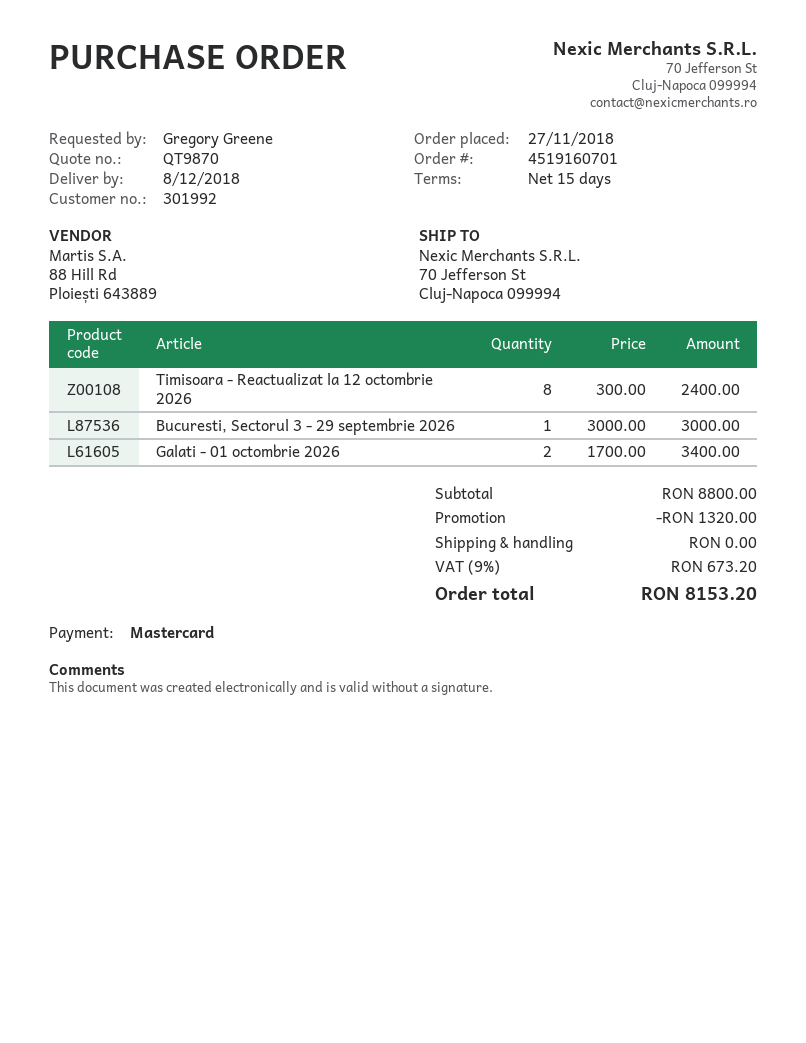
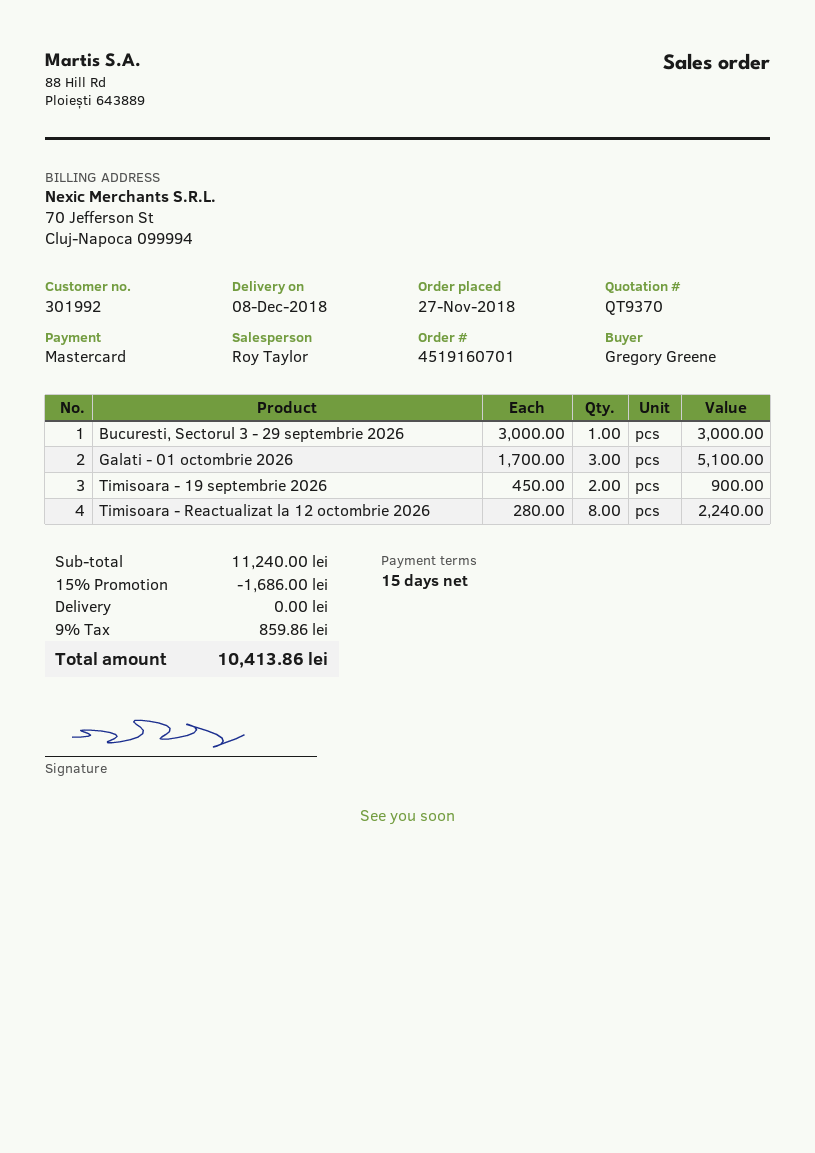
quote number: QT9870 -> QT9370
Timisoara - Reactualizat la 12 octombrie 2026: 8 x 300.00 = 2400.00 -> 8 x 280.00 = 2240.00
Galati - 01 octombrie 2026: 2 x 1700.00 = 3400.00 -> 3 x 1700.00 = 5100.00
Timisoara - 19 septembrie 2026: none -> 2 x 450.00 = 900.00
subtotal: 8800.00 -> 11240.00
discount: 1320.00 -> 1686.00
tax: 9% = 673.20 -> 9% = 859.86
total: 8153.20 -> 10413.86

